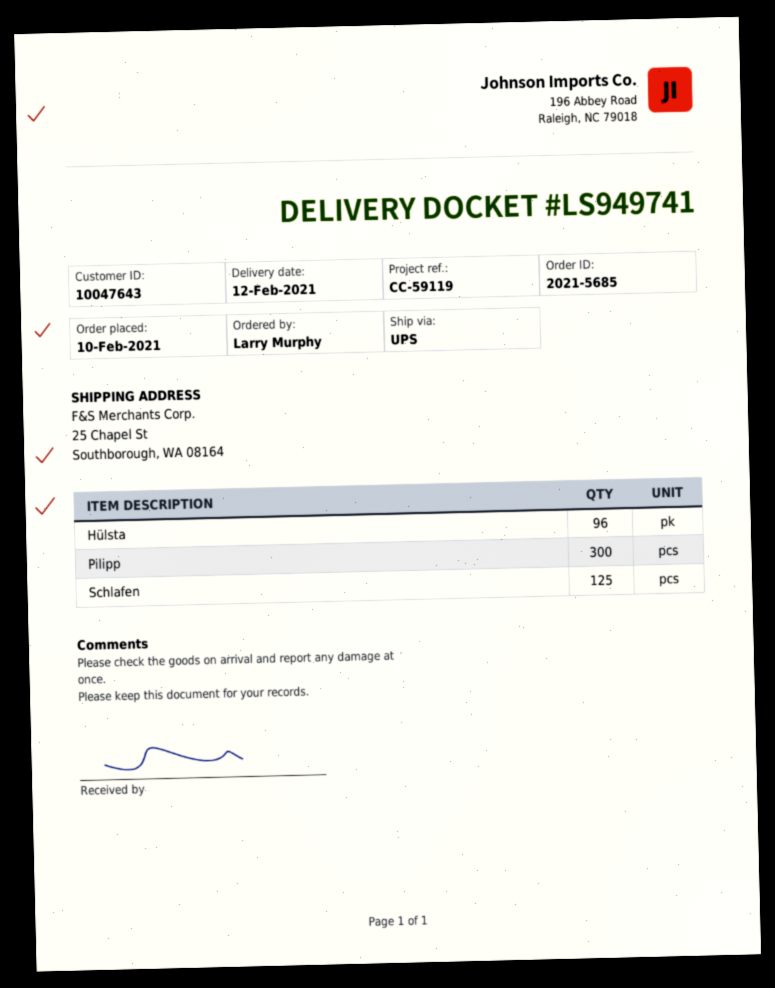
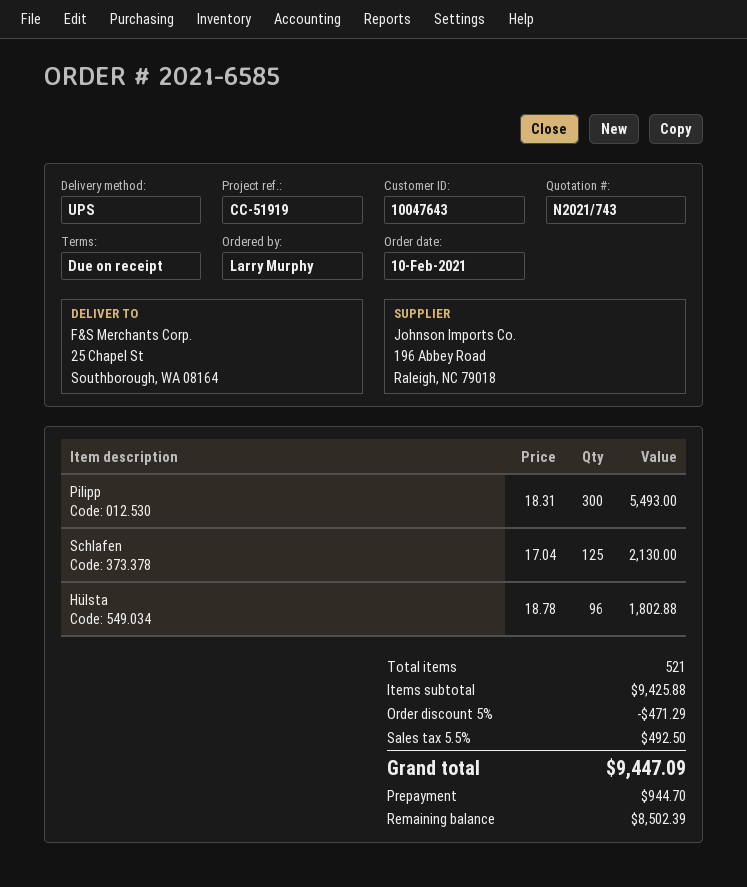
order number: 2021-5685 -> 2021-6585
reference: CC-59119 -> CC-51919

